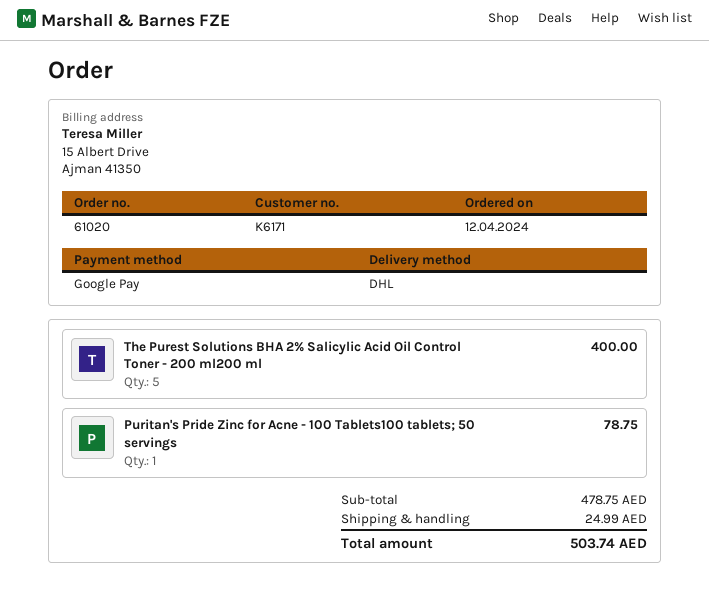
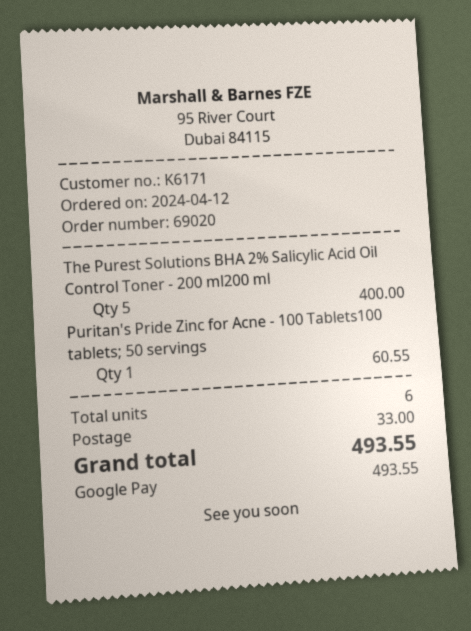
order number: 61020 -> 69020
Puritan's Pride Zinc for Acne - 100 Tablets100 tablets; 50 servings: 1 for 78.75 -> 1 for 60.55
shipping: 24.99 -> 33.00
total: 503.74 -> 493.55

